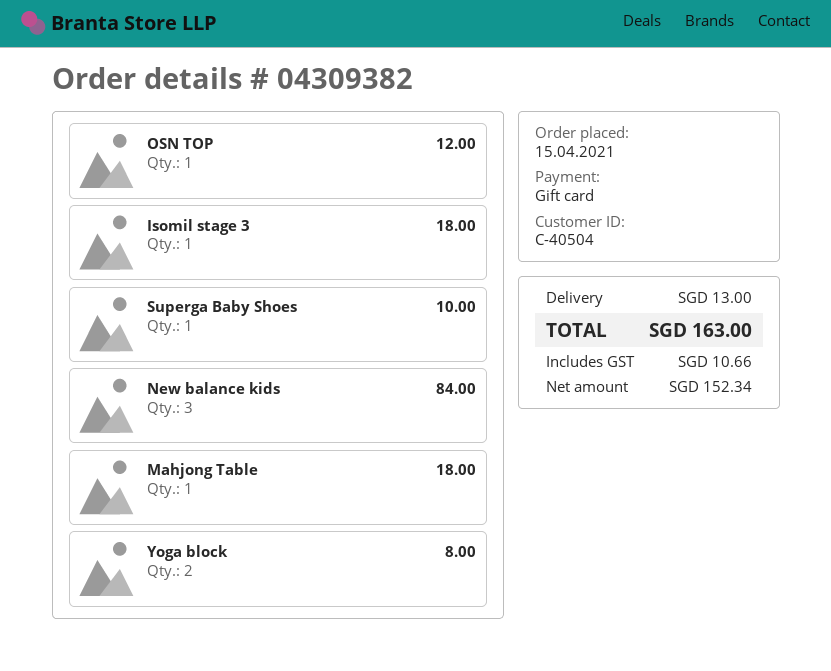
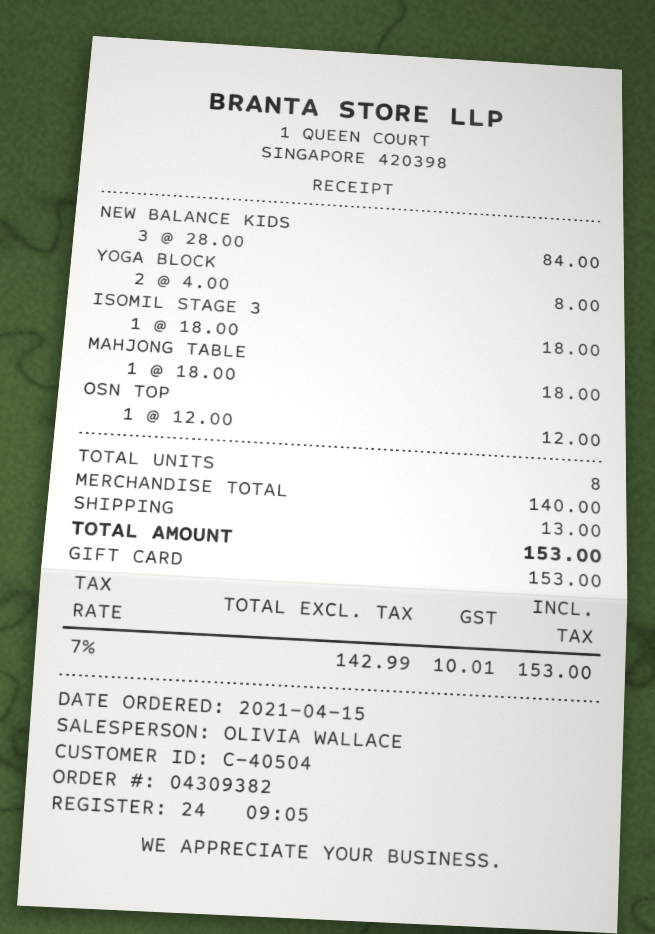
Superga Baby Shoes: 1 for 10.00 -> none
net: 152.34 -> 142.99
tax: 10.66 -> 10.01
total: 163.00 -> 153.00

